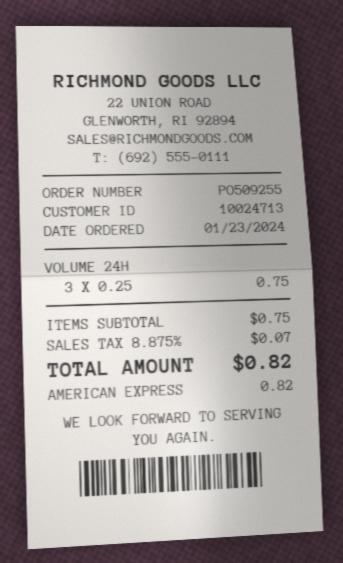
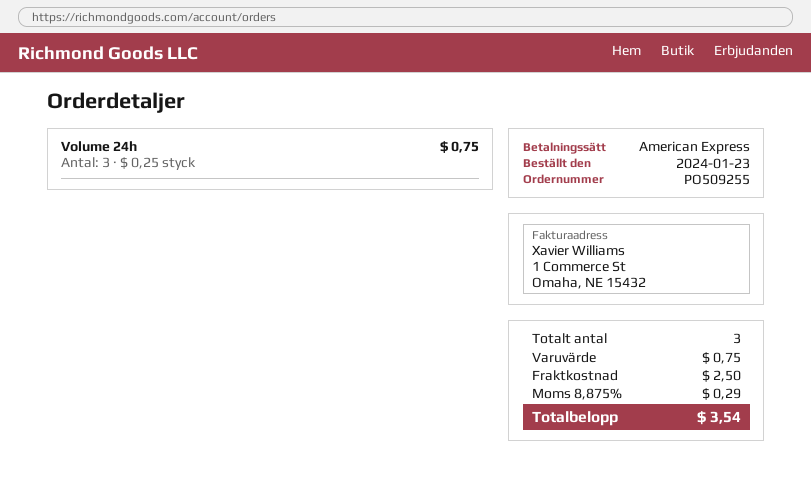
shipping: none -> 2.50
tax: 8.875% = 0.07 -> 8.875% = 0.29
total: 0.82 -> 3.54

